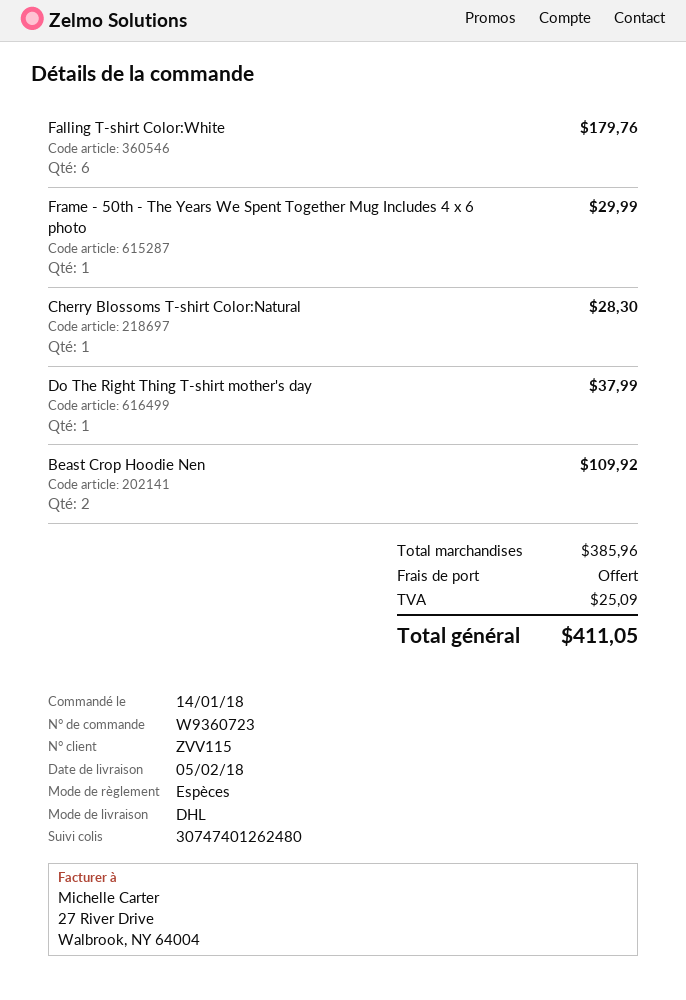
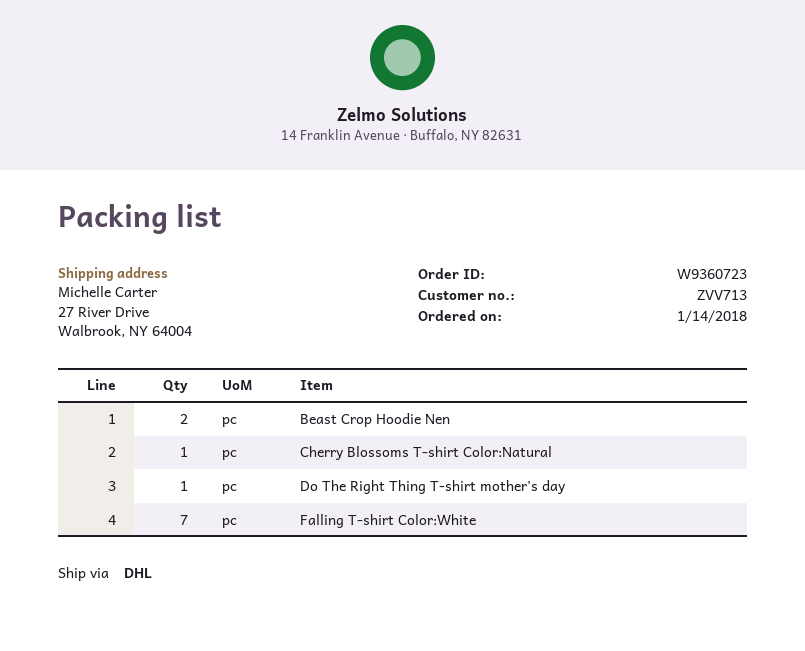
customer number: ZVV115 -> ZVV713
Falling T-shirt Color:White: 6 -> 7
Frame - 50th - The Years We Spent Together Mug Includes 4 x 6 photo: 1 -> none

